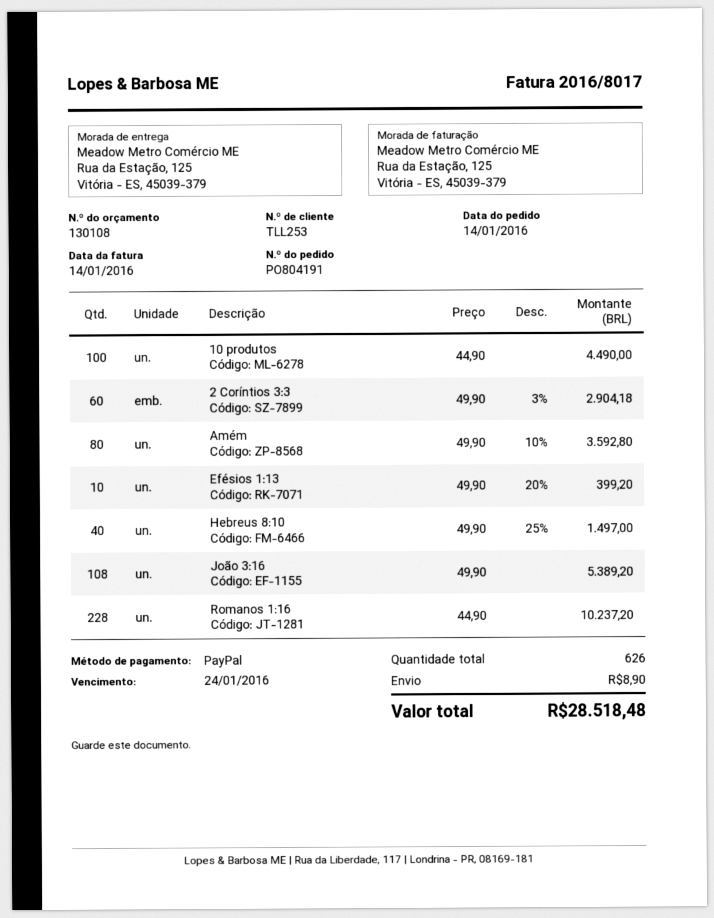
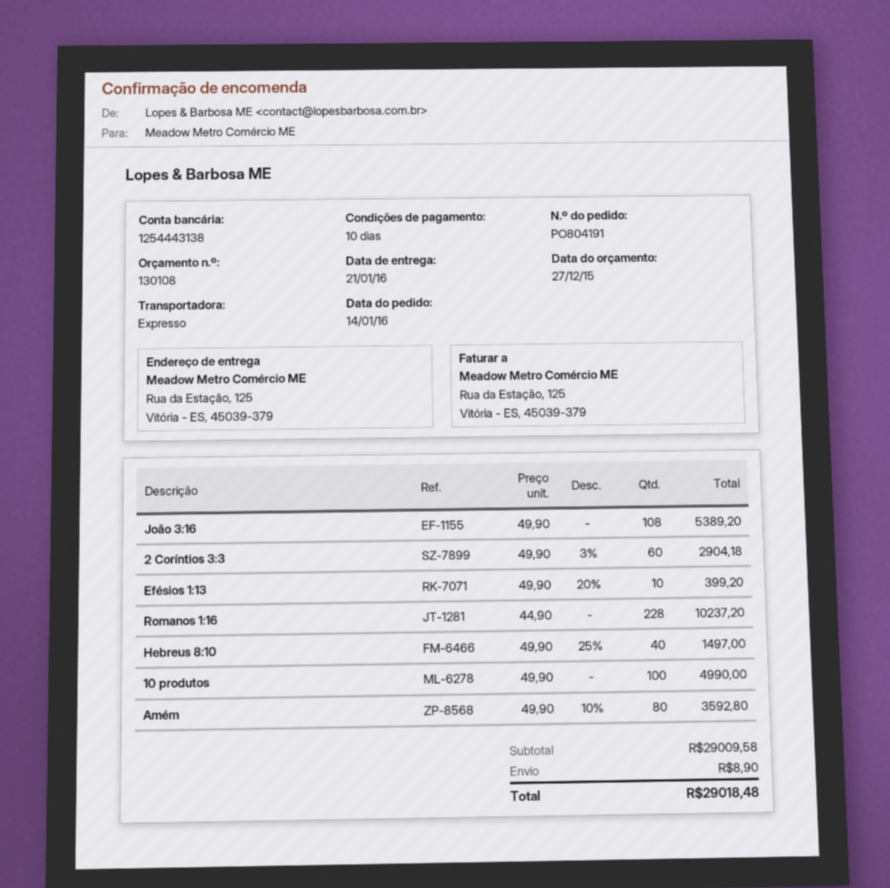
10 produtos: 100 x 44.90 = 4490.00 -> 100 x 49.90 = 4990.00
total: 28518.48 -> 29018.48

